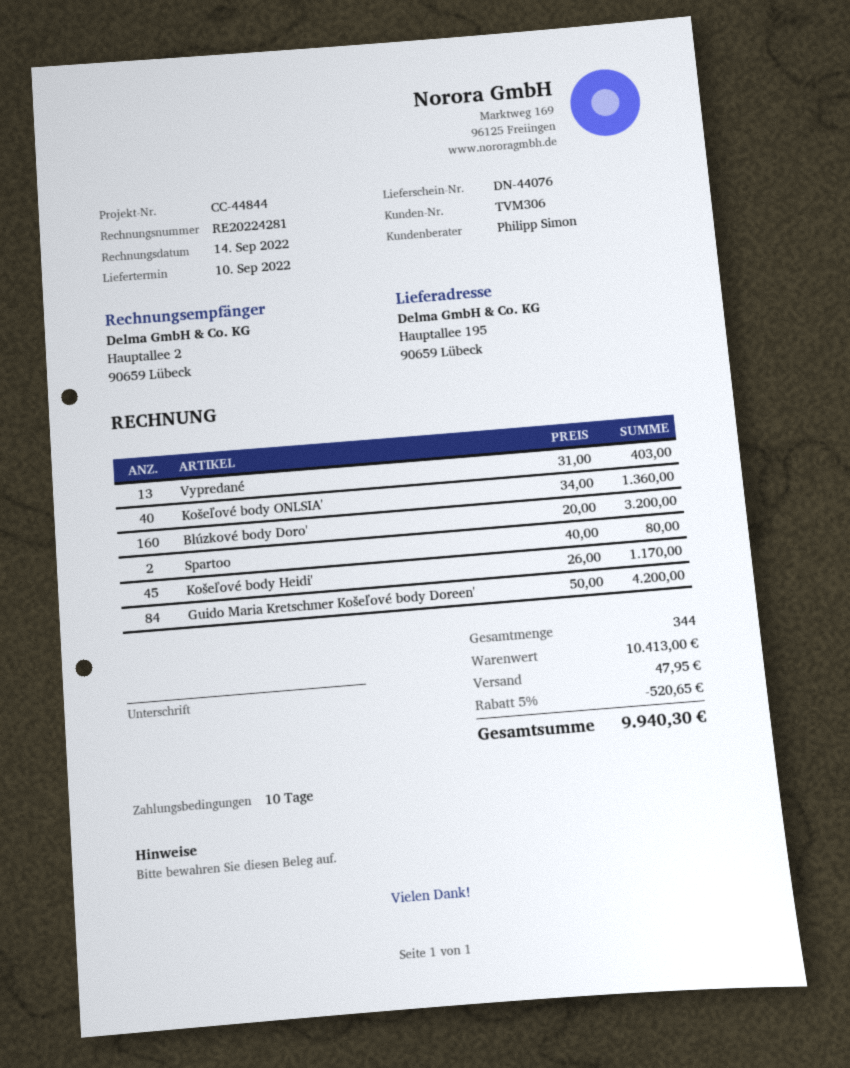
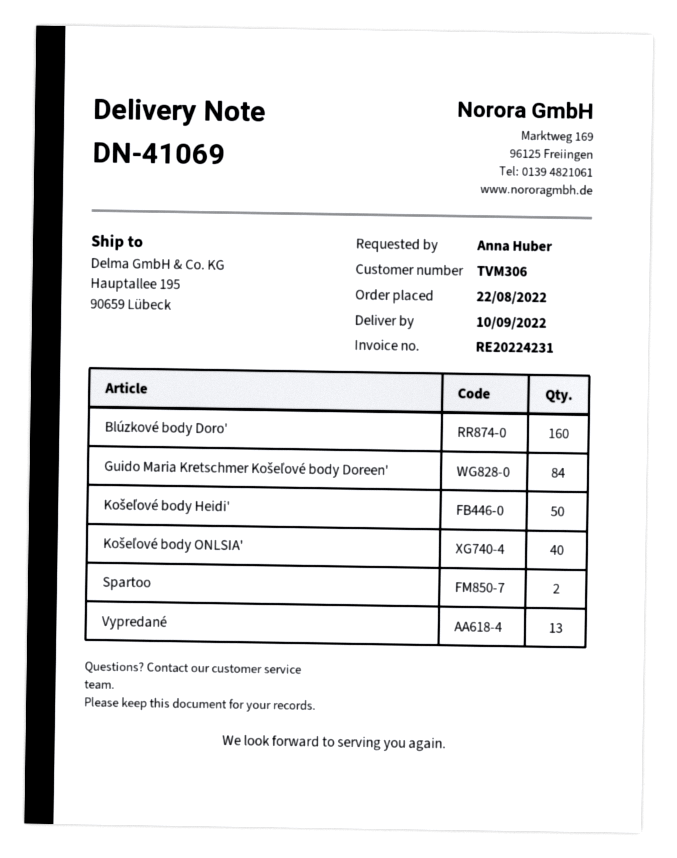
delivery note number: DN-44076 -> DN-41069
invoice number: RE20224281 -> RE20224231
Košeľové body Heidi': 45 -> 50

